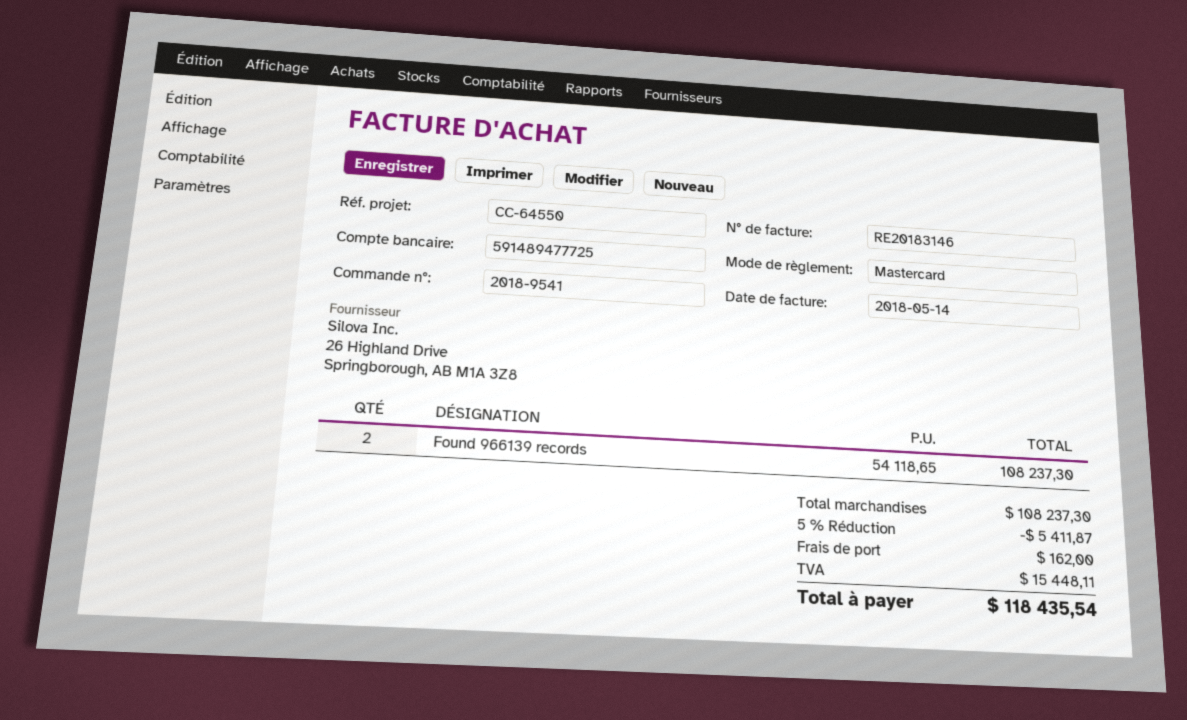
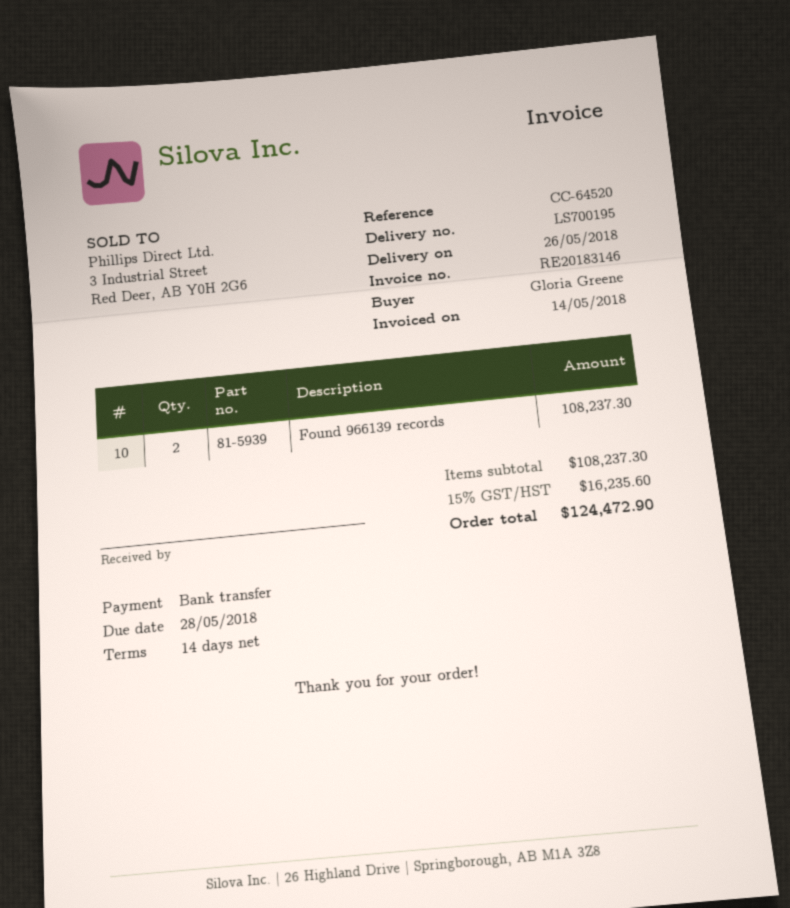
reference: CC-64550 -> CC-64520
payment method: Mastercard -> bank transfer
discount: 5% = 5411.87 -> none
shipping: 162.00 -> none
tax: 15448.11 -> 16235.60
total: 118435.54 -> 124472.90

